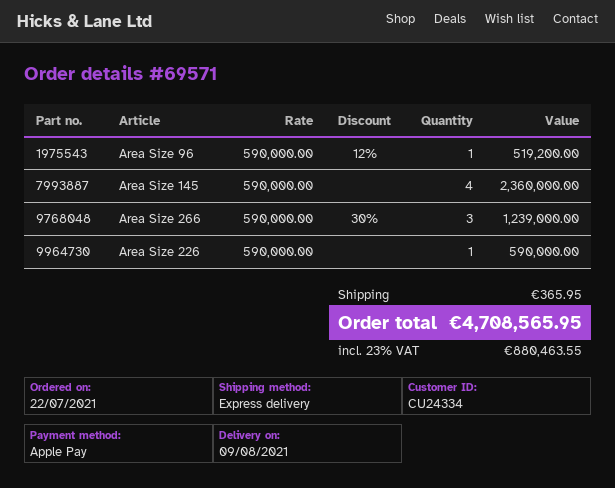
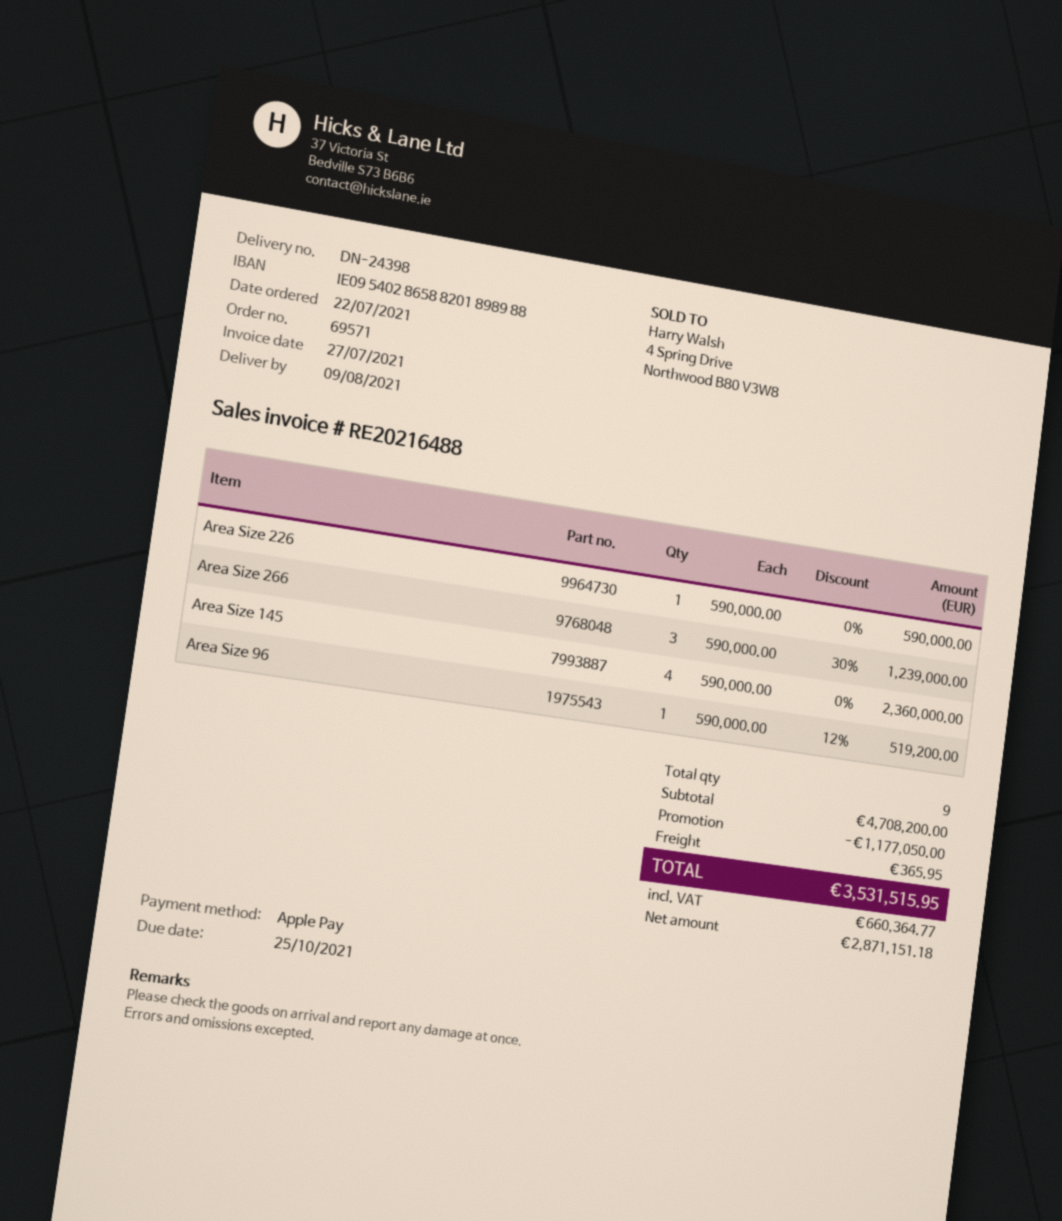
discount: none -> 1177050.00
tax: 880463.55 -> 660364.77
total: 4708565.95 -> 3531515.95

